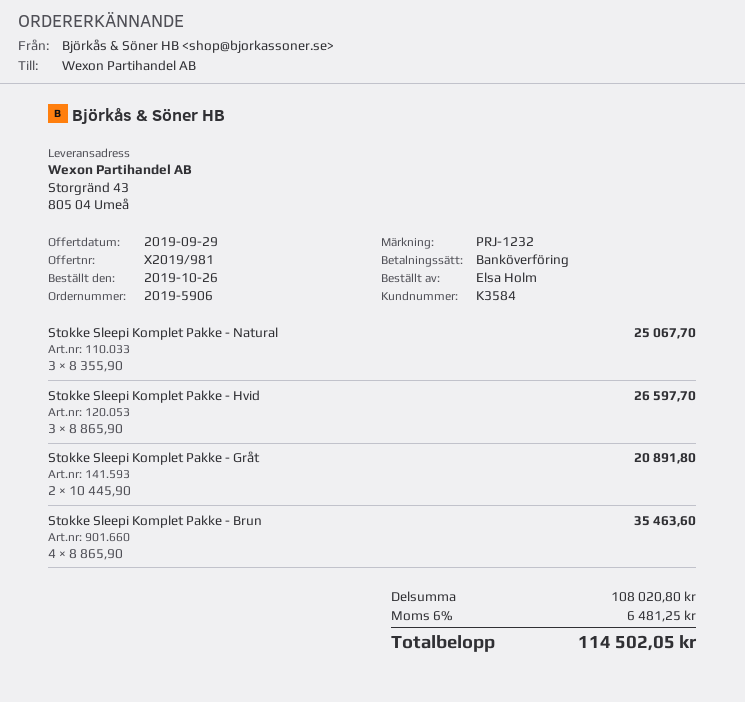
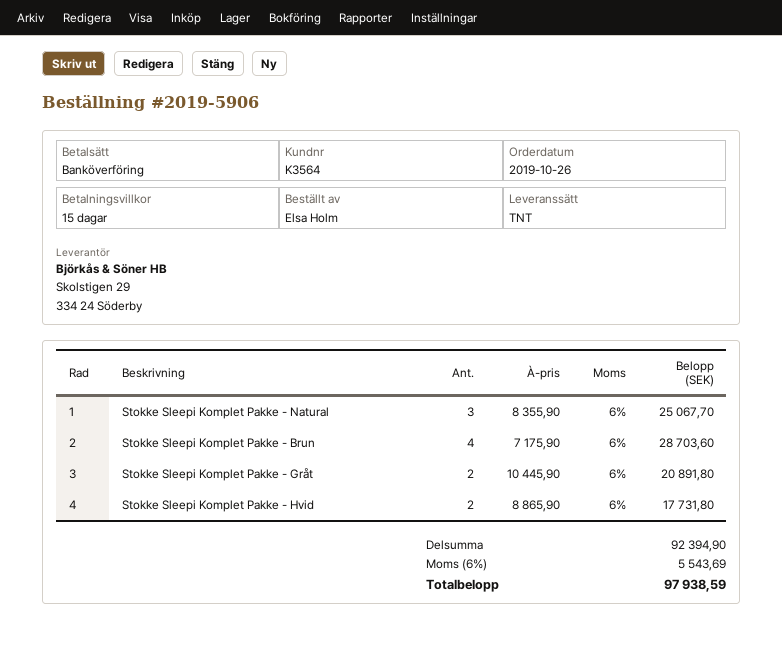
customer number: K3584 -> K3564
Stokke Sleepi Komplet Pakke - Hvid: 3 x 8865.90 = 26597.70 -> 2 x 8865.90 = 17731.80
Stokke Sleepi Komplet Pakke - Brun: 4 x 8865.90 = 35463.60 -> 4 x 7175.90 = 28703.60
subtotal: 108020.80 -> 92394.90
tax: 6% = 6481.25 -> 6% = 5543.69
total: 114502.05 -> 97938.59

